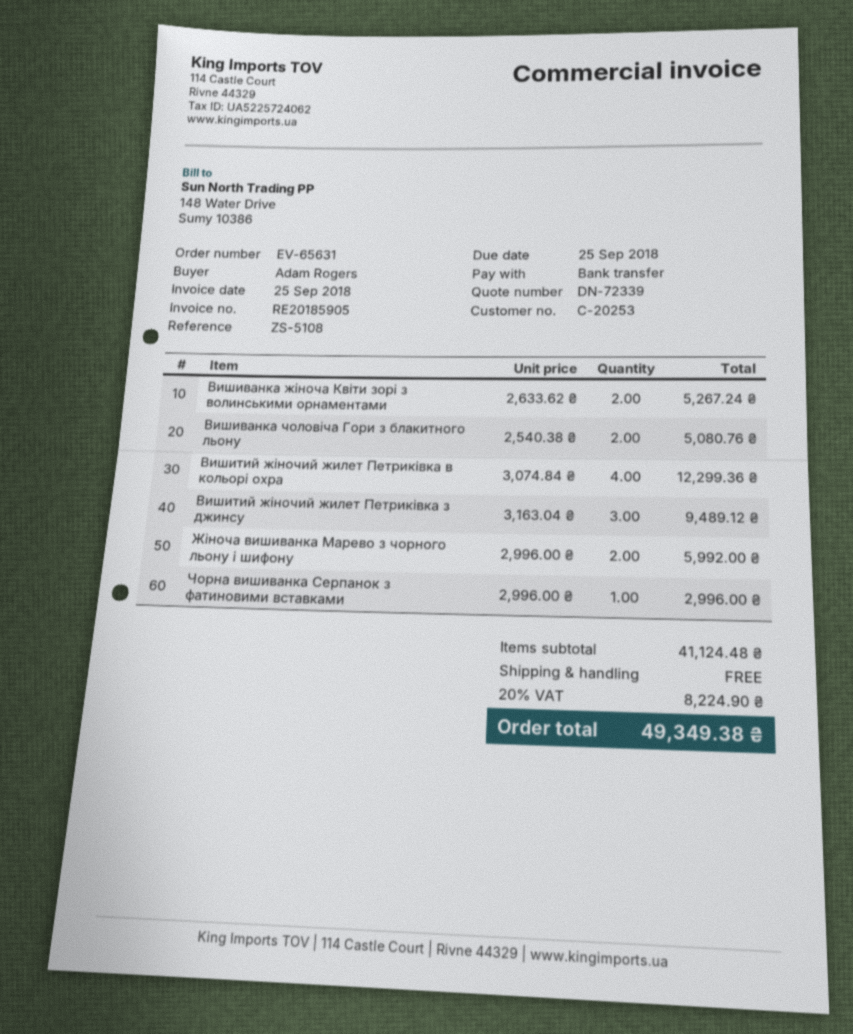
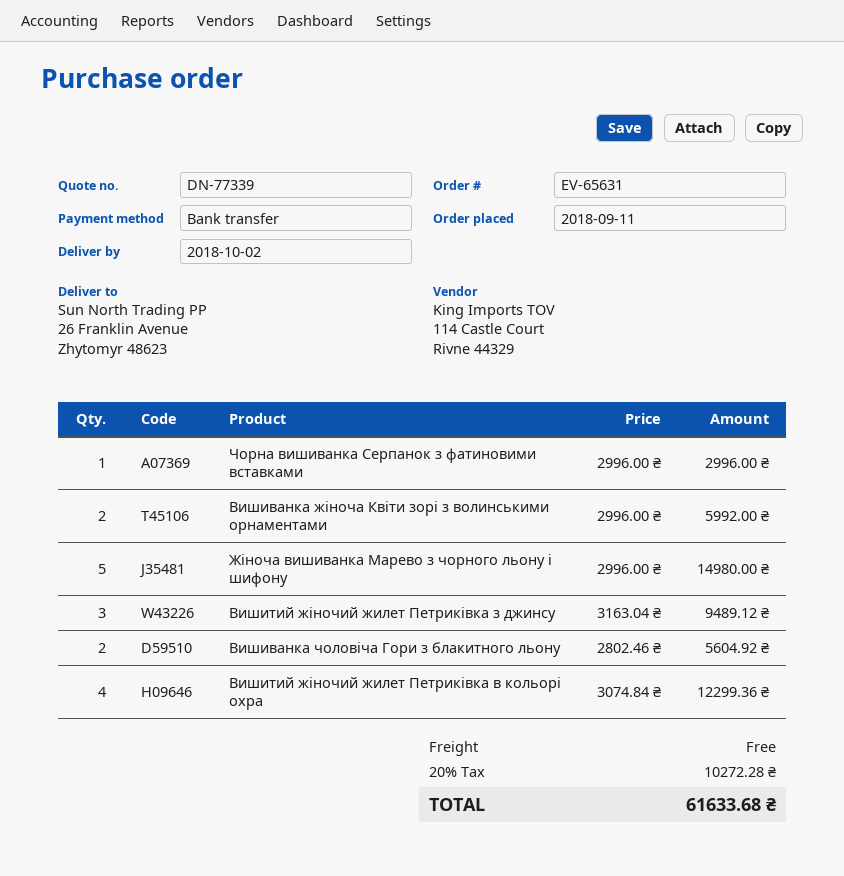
quote number: DN-72339 -> DN-77339
Вишиванка жіноча Квіти зорі з волинськими орнаментами: 2 x 2633.62 = 5267.24 -> 2 x 2996.00 = 5992.00
Вишиванка чоловіча Гори з блакитного льону: 2 x 2540.38 = 5080.76 -> 2 x 2802.46 = 5604.92
Жіноча вишиванка Марево з чорного льону і шифону: 2 x 2996.00 = 5992.00 -> 5 x 2996.00 = 14980.00
tax: 20% = 8224.90 -> 20% = 10272.28
total: 49349.38 -> 61633.68

